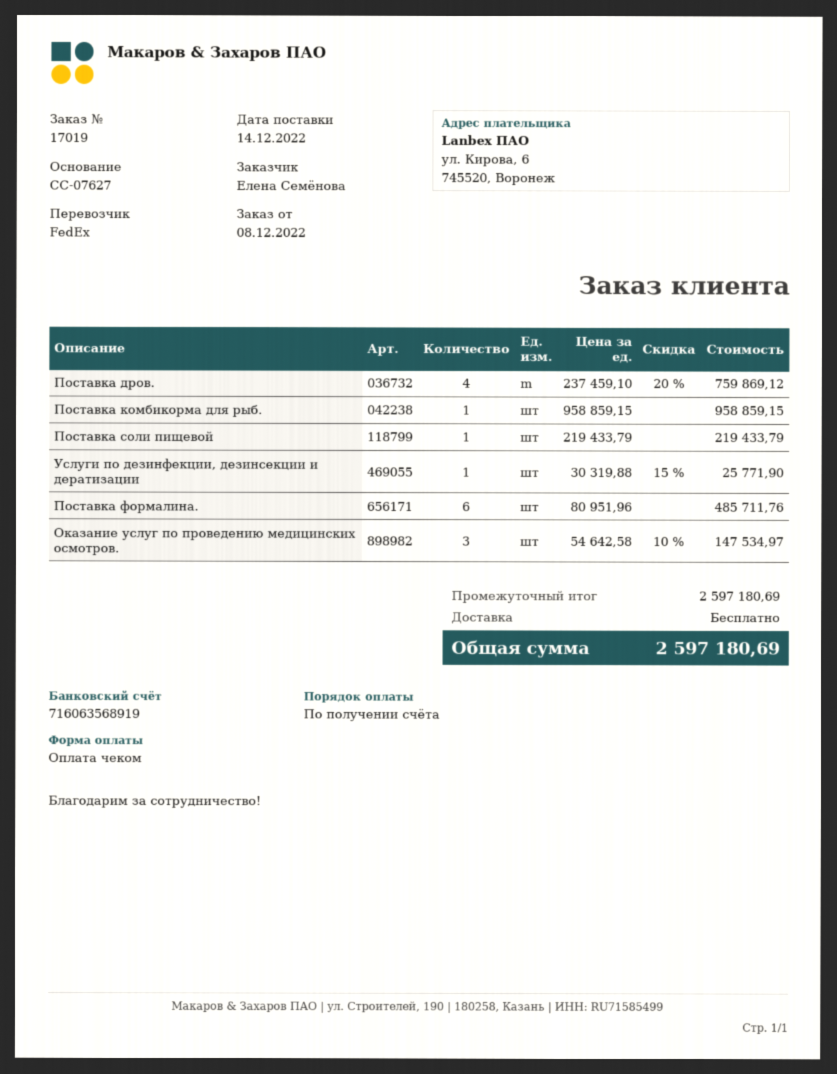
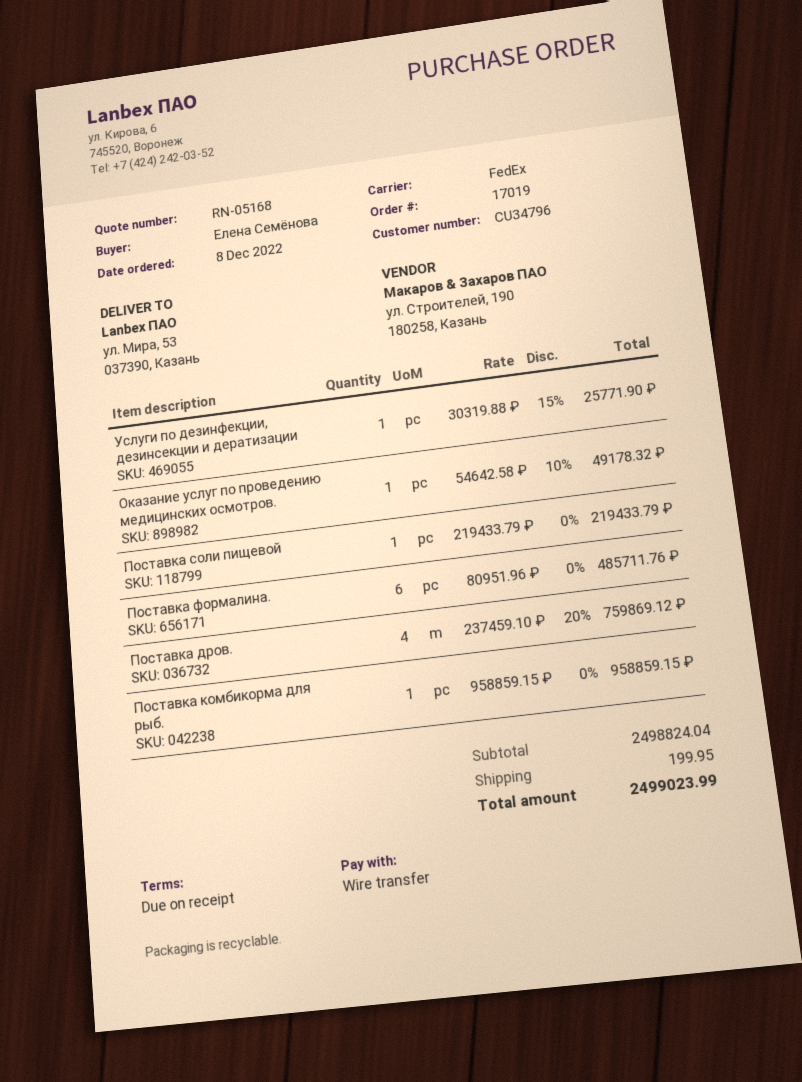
payment method: cheque -> bank transfer
Оказание услуг по проведению медицинских осмотров.: 3 x 54642.58 - 10% = 147534.97 -> 1 x 54642.58 - 10% = 49178.32
subtotal: 2597180.69 -> 2498824.04
shipping: 0.00 -> 199.95
total: 2597180.69 -> 2499023.99

